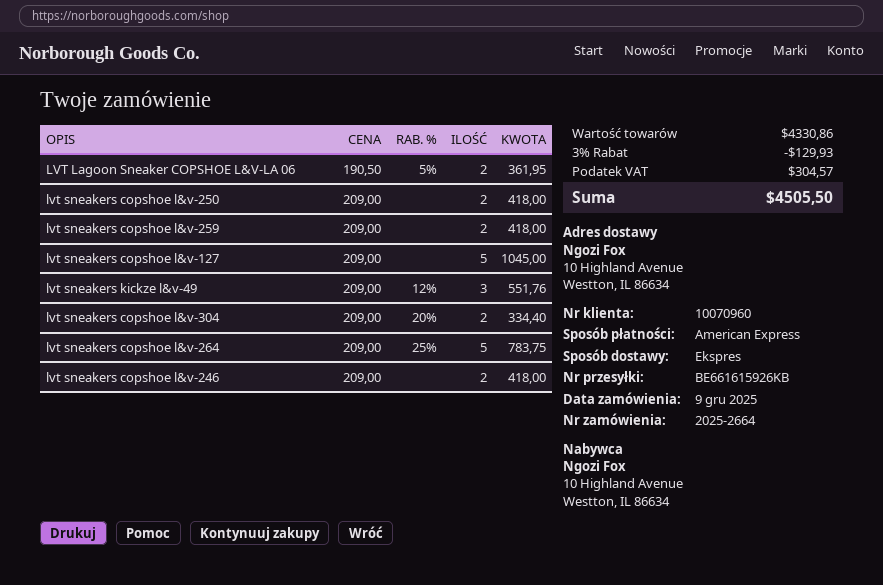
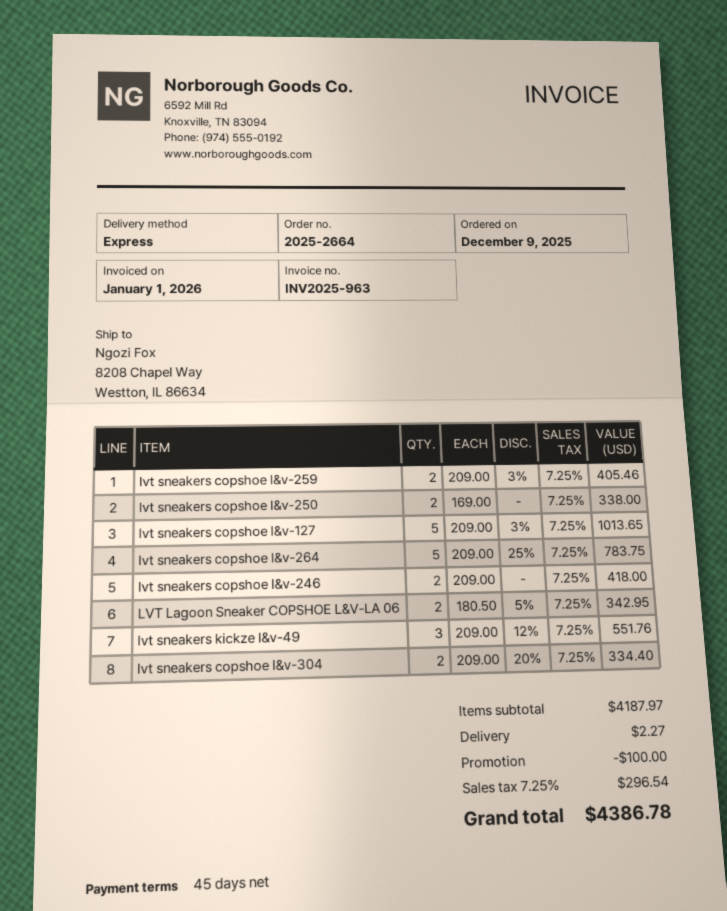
ship to: 10 Highland Avenue, Westton, IL 86634 -> 8208 Chapel Way, Westton, IL 86634
LVT Lagoon Sneaker COPSHOE L&V-LA 06: 2 x 190.50 - 5% = 361.95 -> 2 x 180.50 - 5% = 342.95
lvt sneakers copshoe l&v-250: 2 x 209.00 = 418.00 -> 2 x 169.00 = 338.00
lvt sneakers copshoe l&v-259: 2 x 209.00 = 418.00 -> 2 x 209.00 - 3% = 405.46
lvt sneakers copshoe l&v-127: 5 x 209.00 = 1045.00 -> 5 x 209.00 - 3% = 1013.65
subtotal: 4330.86 -> 4187.97
discount: 129.93 -> 100.00
shipping: none -> 2.27
tax: 304.57 -> 296.54
total: 4505.50 -> 4386.78

